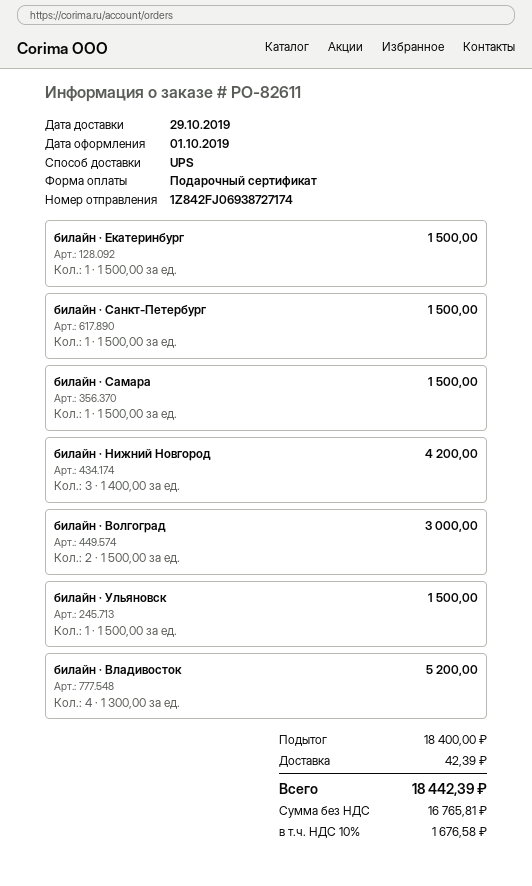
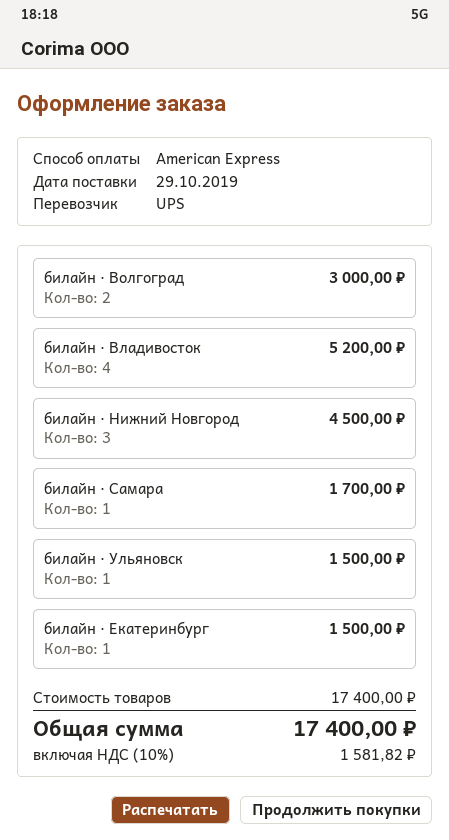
payment method: gift card -> American Express
билайн · Санкт-Петербург: 1 for 1500.00 -> none
билайн · Самара: 1 for 1500.00 -> 1 for 1700.00
билайн · Нижний Новгород: 3 for 4200.00 -> 3 for 4500.00
subtotal: 18400.00 -> 17400.00
shipping: 42.39 -> none
tax: 10% = 1676.58 -> 10% = 1581.82
total: 18442.39 -> 17400.00

